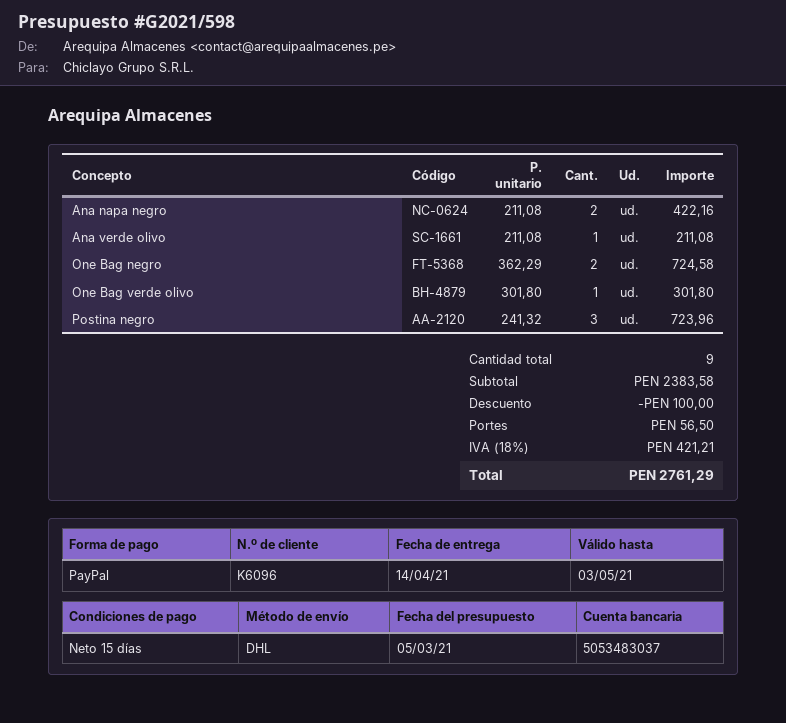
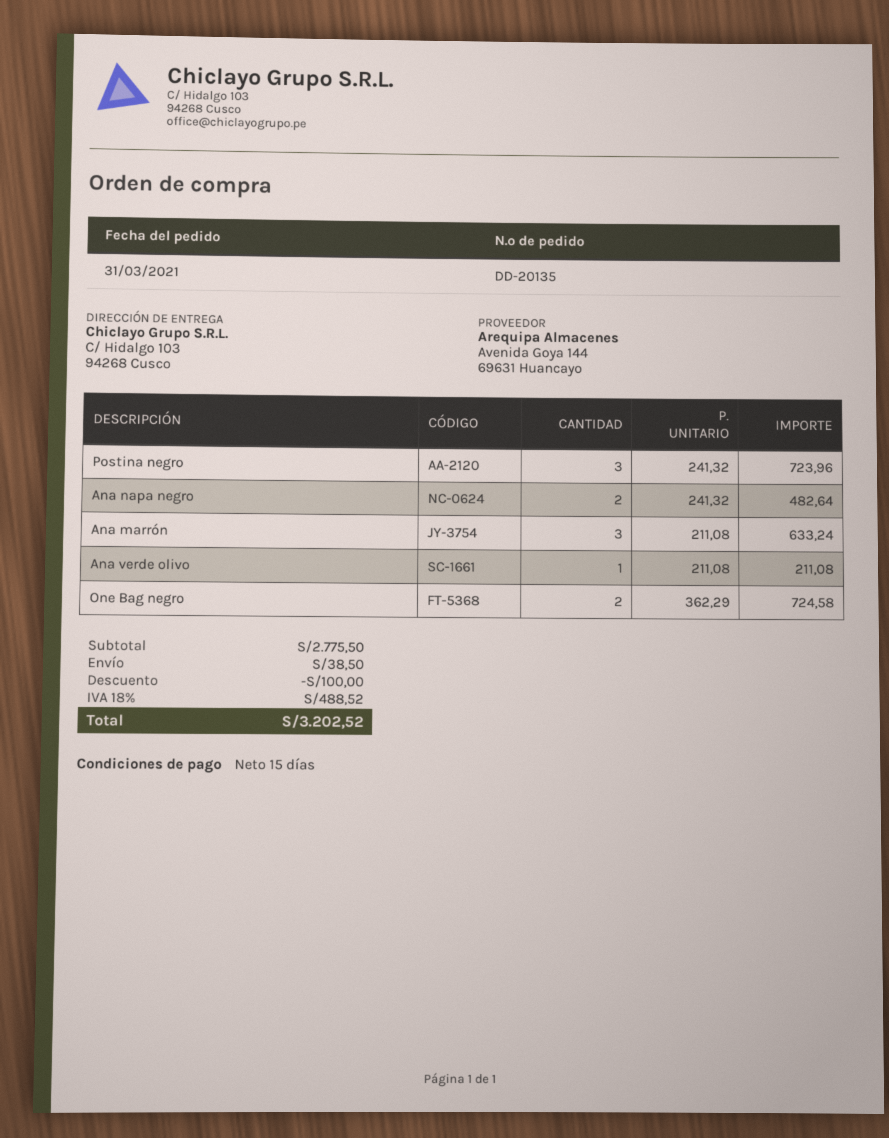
Ana napa negro: 2 x 211.08 = 422.16 -> 2 x 241.32 = 482.64
One Bag verde olivo: 1 x 301.80 = 301.80 -> none
Ana marrón: none -> 3 x 211.08 = 633.24
subtotal: 2383.58 -> 2775.50
shipping: 56.50 -> 38.50
tax: 18% = 421.21 -> 18% = 488.52
total: 2761.29 -> 3202.52

